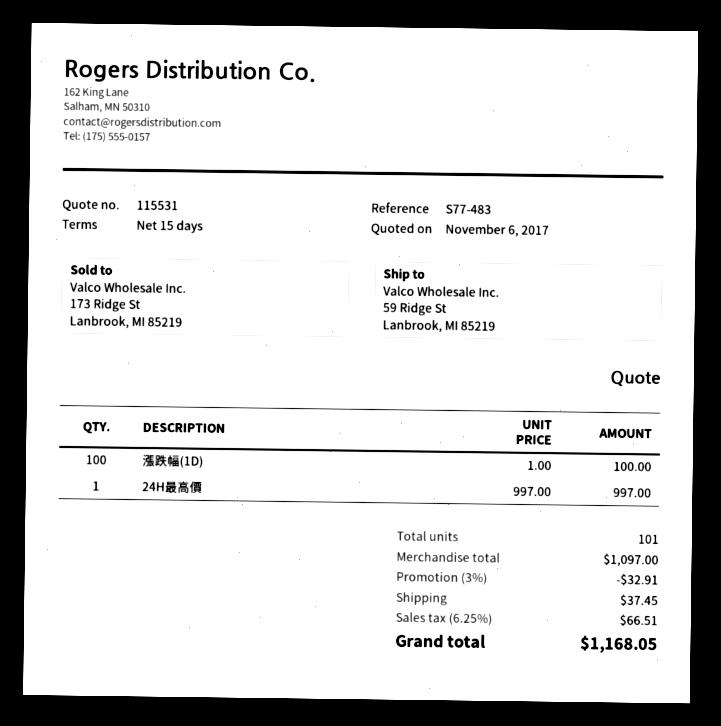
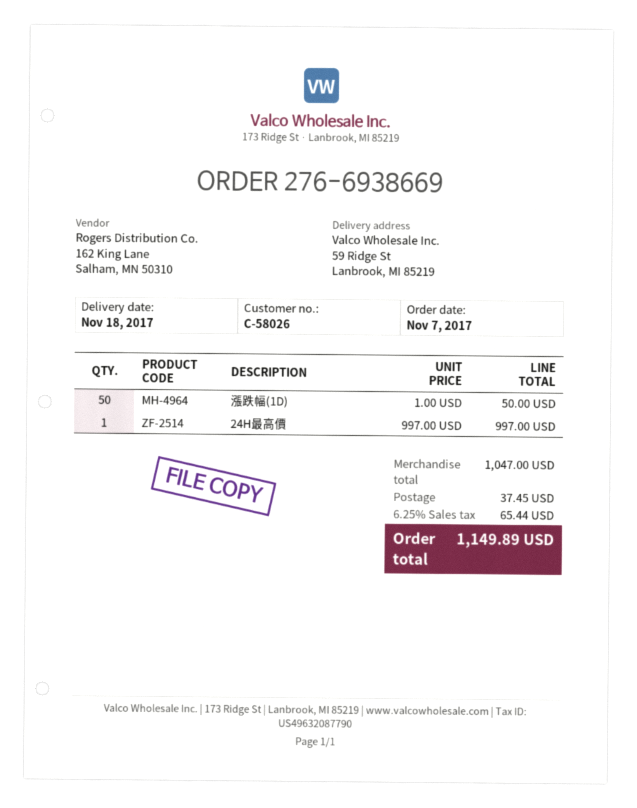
漲跌幅(1D): 100 x 1.00 = 100.00 -> 50 x 1.00 = 50.00
subtotal: 1097.00 -> 1047.00
discount: 3% = 32.91 -> none
tax: 6.25% = 66.51 -> 6.25% = 65.44
total: 1168.05 -> 1149.89

